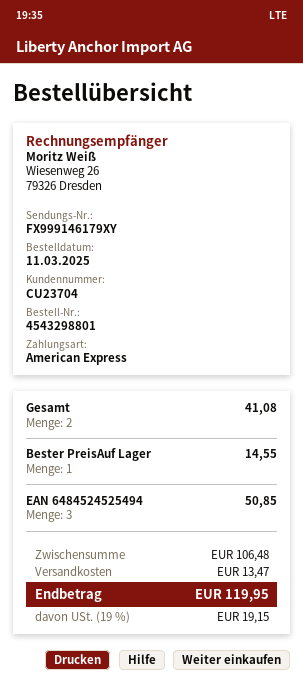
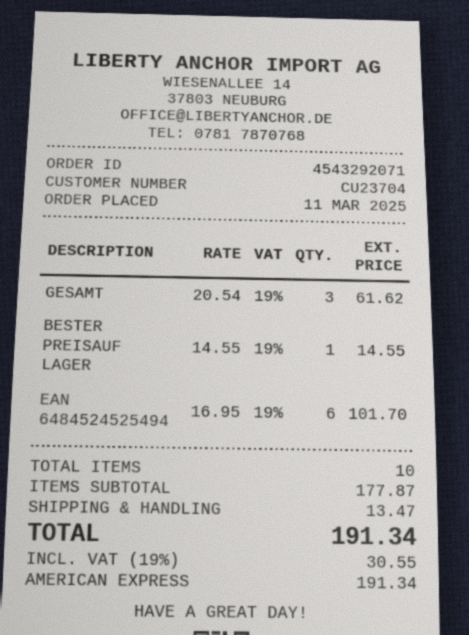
order number: 4543298801 -> 4543292071
Gesamt: 2 for 41.08 -> 3 for 61.62
EAN 6484524525494: 3 for 50.85 -> 6 for 101.70
subtotal: 106.48 -> 177.87
tax: 19% = 19.15 -> 19% = 30.55
total: 119.95 -> 191.34

